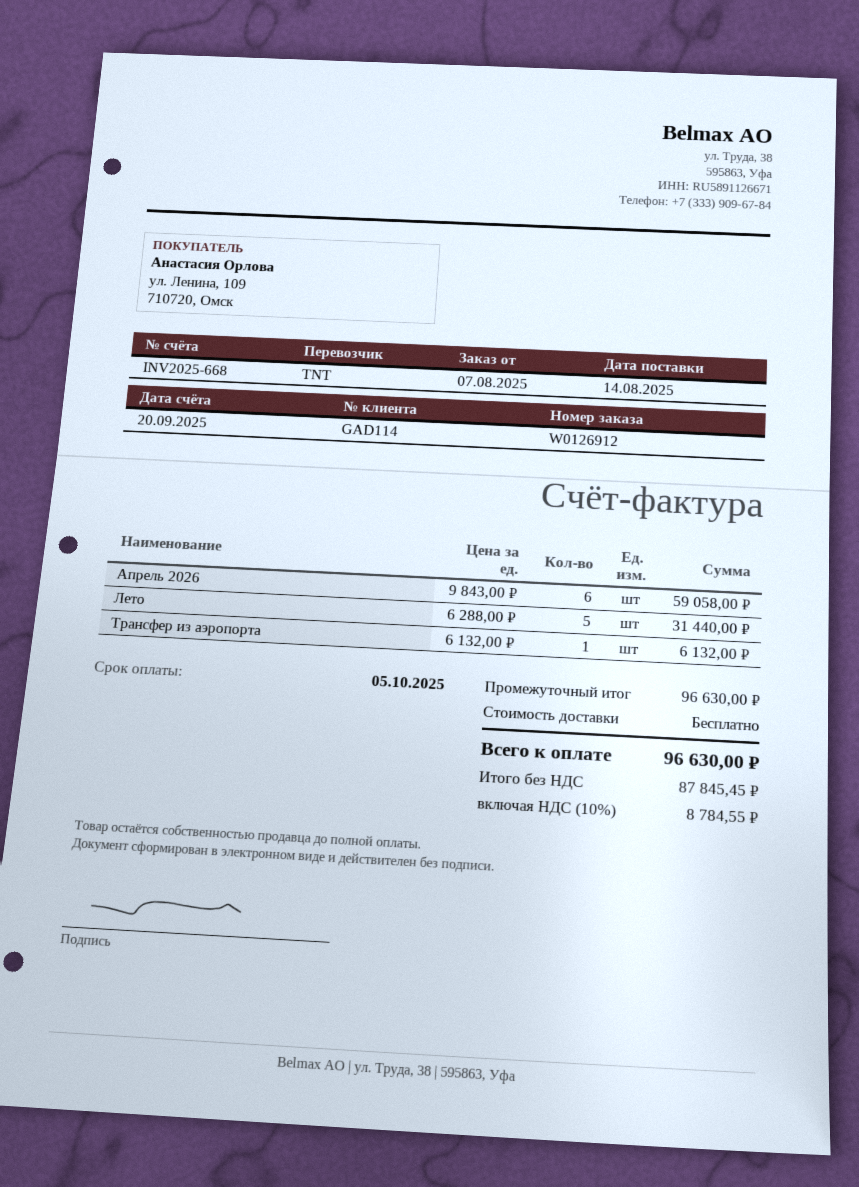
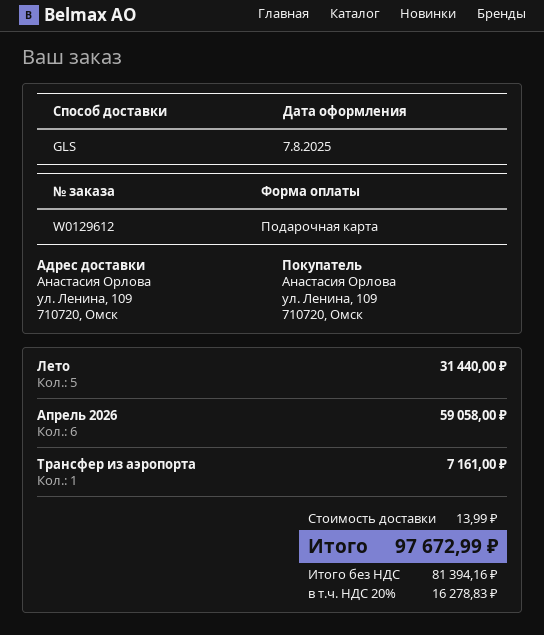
order number: W0126912 -> W0129612
shipping method: TNT -> GLS
Трансфер из аэропорта: 1 for 6132.00 -> 1 for 7161.00
shipping: 0.00 -> 13.99
net: 87845.45 -> 81394.16
tax: 10% = 8784.55 -> 20% = 16278.83
total: 96630.00 -> 97672.99

